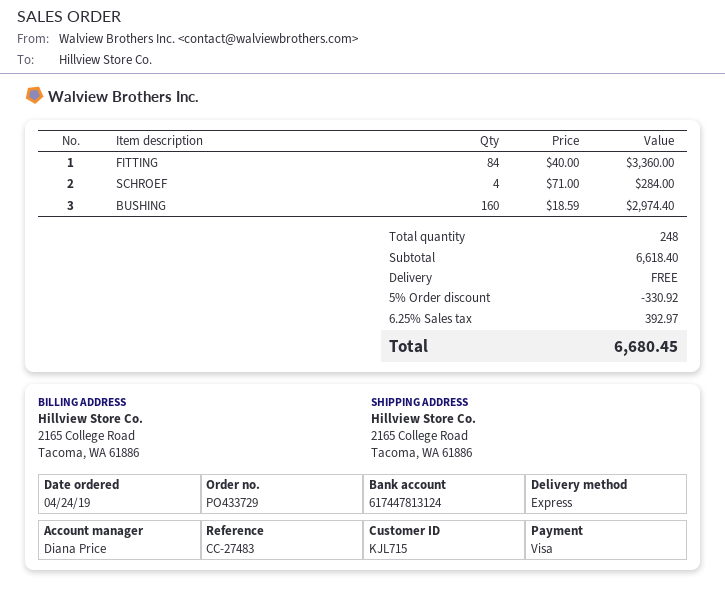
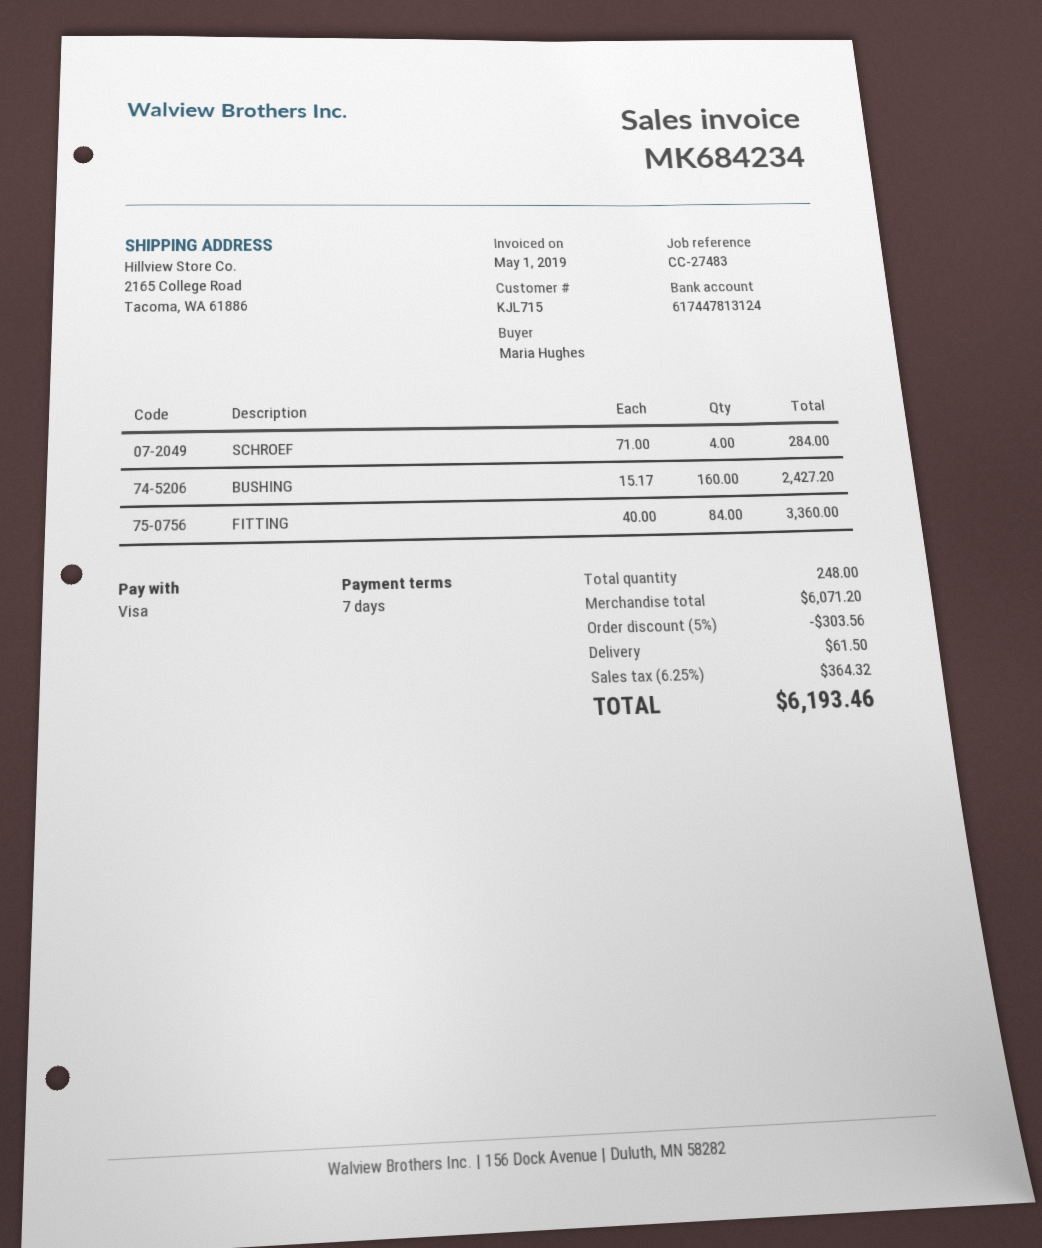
BUSHING: 160 x 18.59 = 2974.40 -> 160 x 15.17 = 2427.20
subtotal: 6618.40 -> 6071.20
discount: 5% = 330.92 -> 5% = 303.56
shipping: 0.00 -> 61.50
tax: 6.25% = 392.97 -> 6.25% = 364.32
total: 6680.45 -> 6193.46

